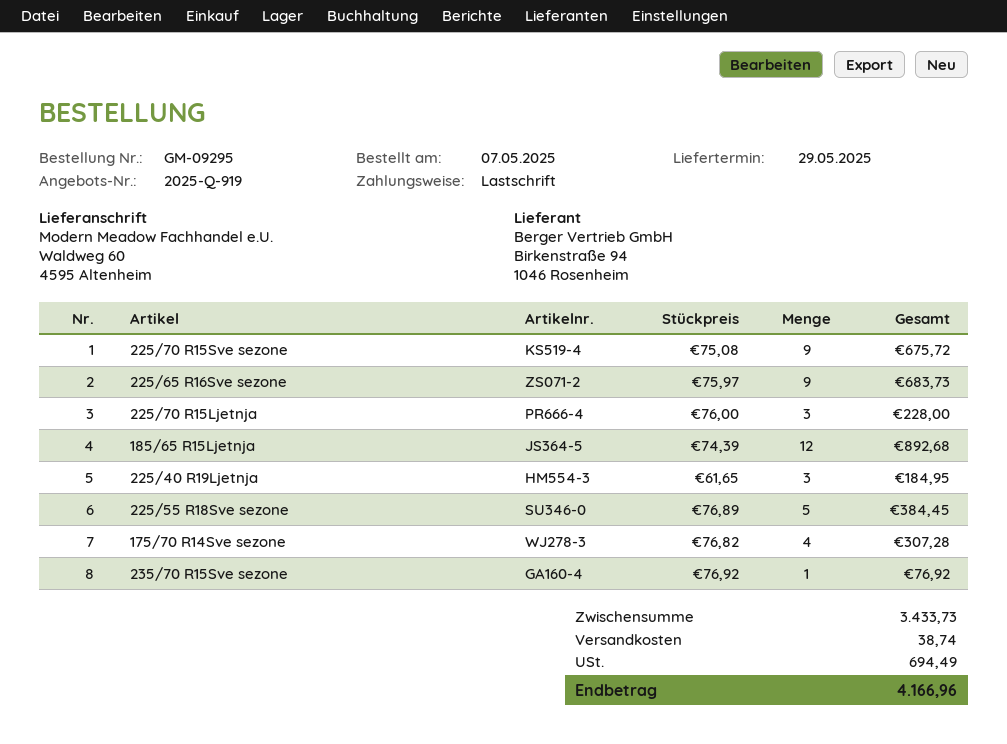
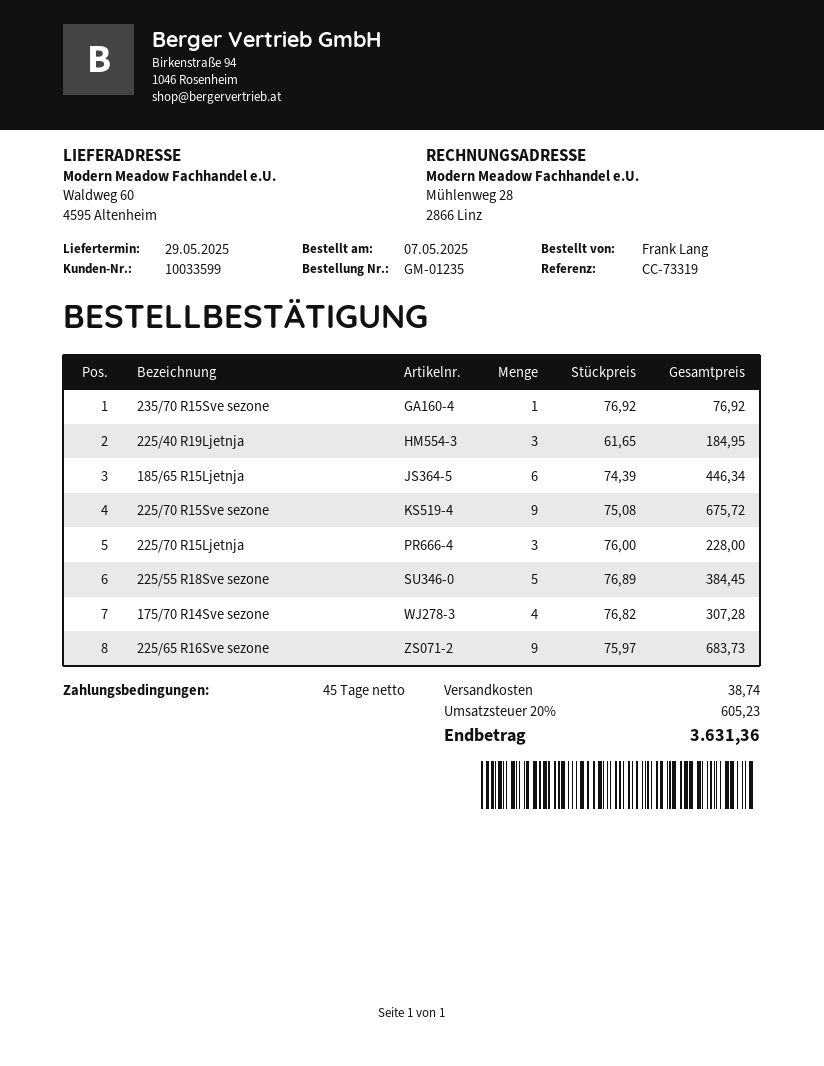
order number: GM-09295 -> GM-01235
185/65 R15Ljetnja: 12 x 74.39 = 892.68 -> 6 x 74.39 = 446.34
tax: 694.49 -> 605.23
total: 4166.96 -> 3631.36

